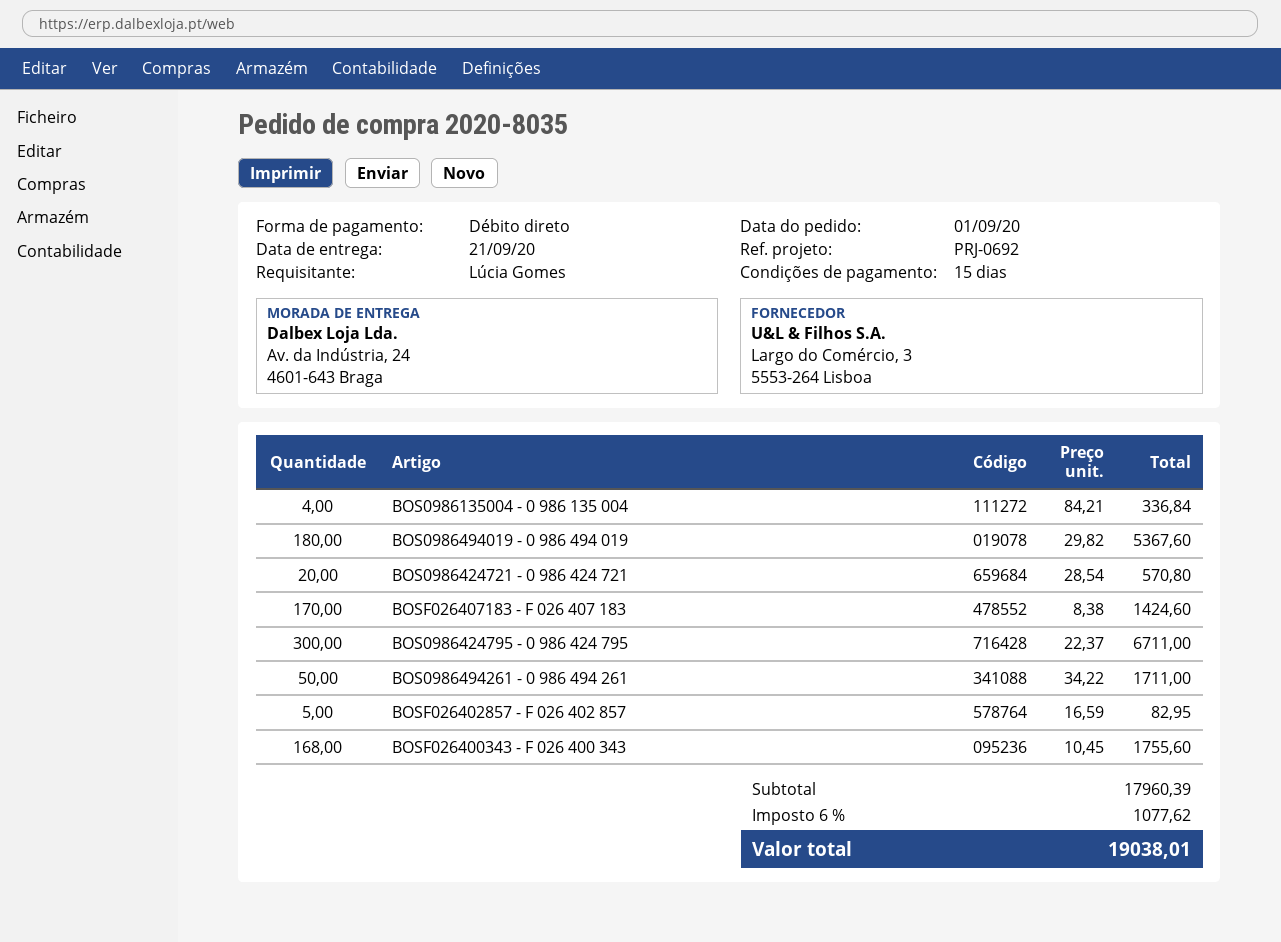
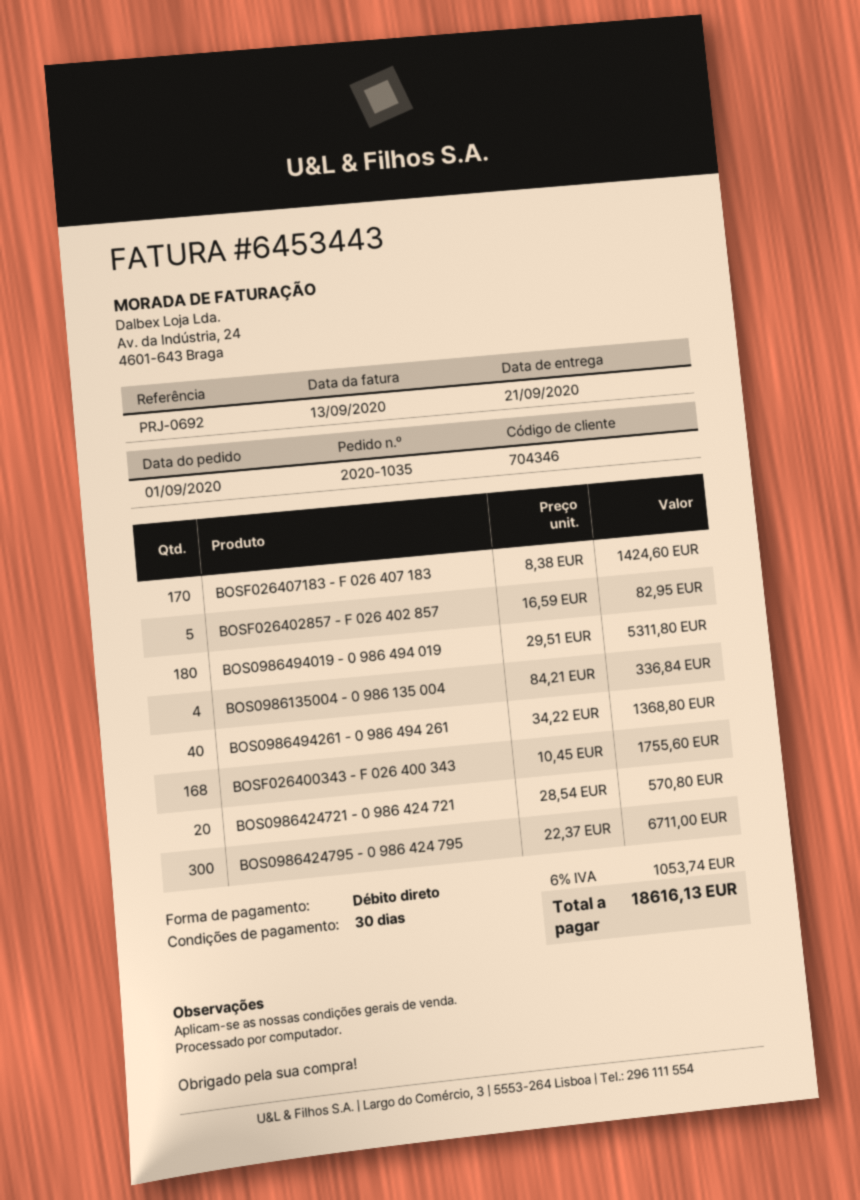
order number: 2020-8035 -> 2020-1035
payment terms: 15 days -> 30 days
BOS0986494019 - 0 986 494 019: 180 x 29.82 = 5367.60 -> 180 x 29.51 = 5311.80
BOS0986494261 - 0 986 494 261: 50 x 34.22 = 1711.00 -> 40 x 34.22 = 1368.80
tax: 6% = 1077.62 -> 6% = 1053.74
total: 19038.01 -> 18616.13

